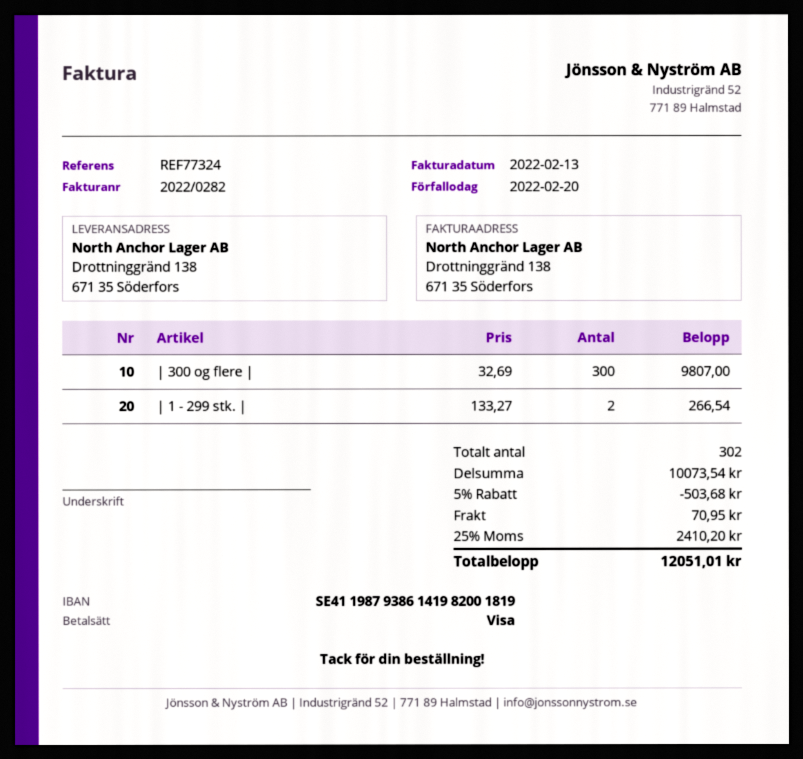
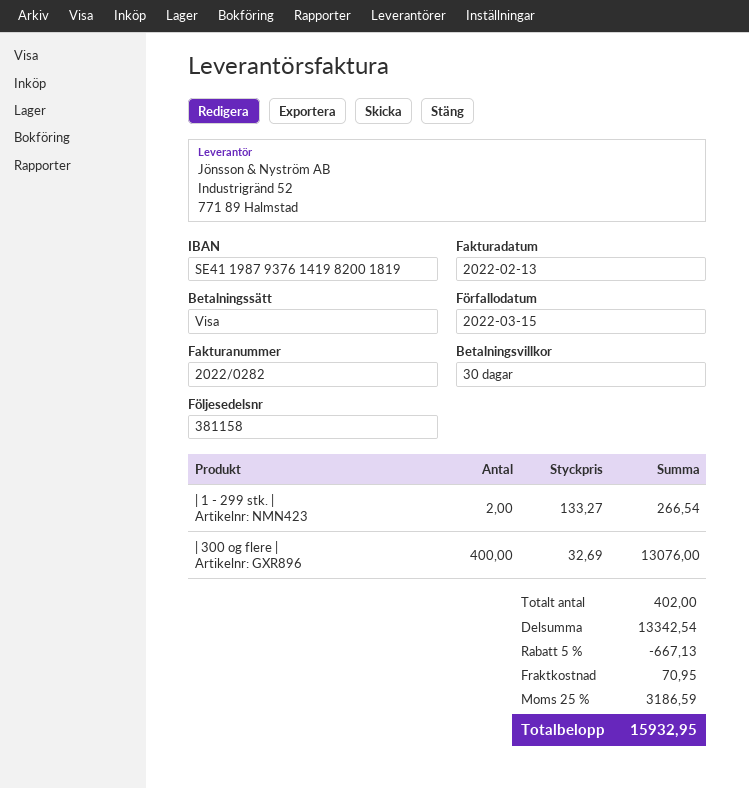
due date: 2022-02-20 -> 2022-03-15
bank account: SE4119879386141982001819 -> SE4119879376141982001819
| 300 og flere |: 300 x 32.69 = 9807.00 -> 400 x 32.69 = 13076.00
total quantity: 302 -> 402
subtotal: 10073.54 -> 13342.54
discount: 5% = 503.68 -> 5% = 667.13
tax: 25% = 2410.20 -> 25% = 3186.59
total: 12051.01 -> 15932.95

